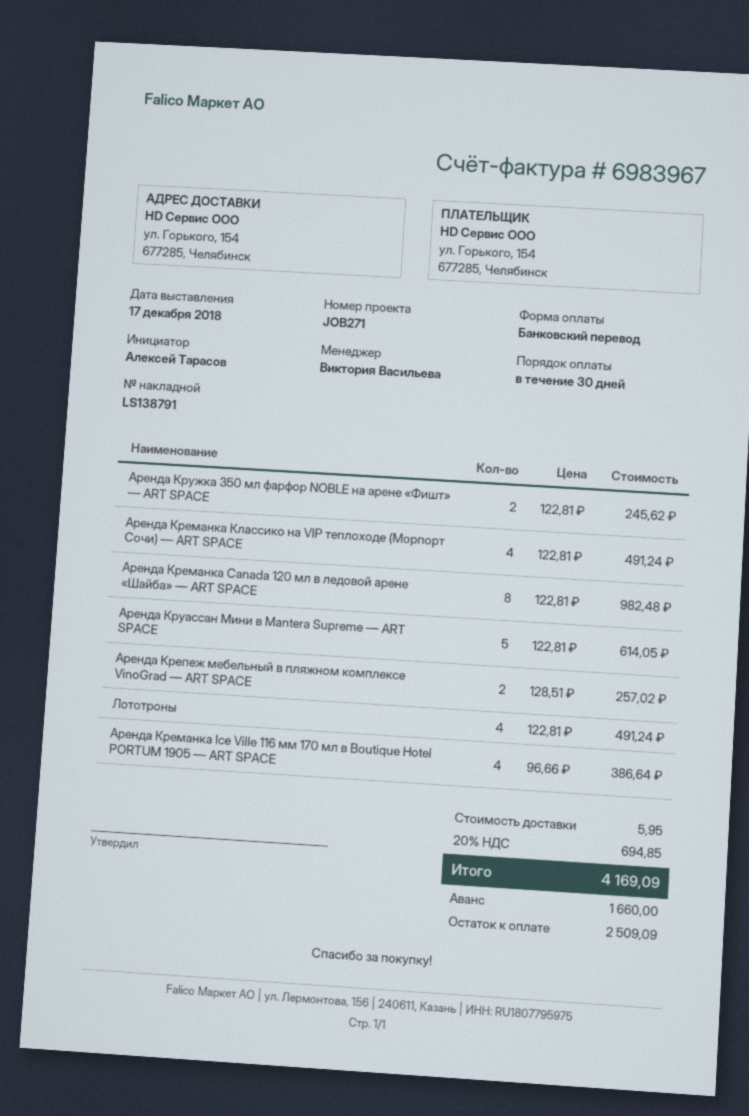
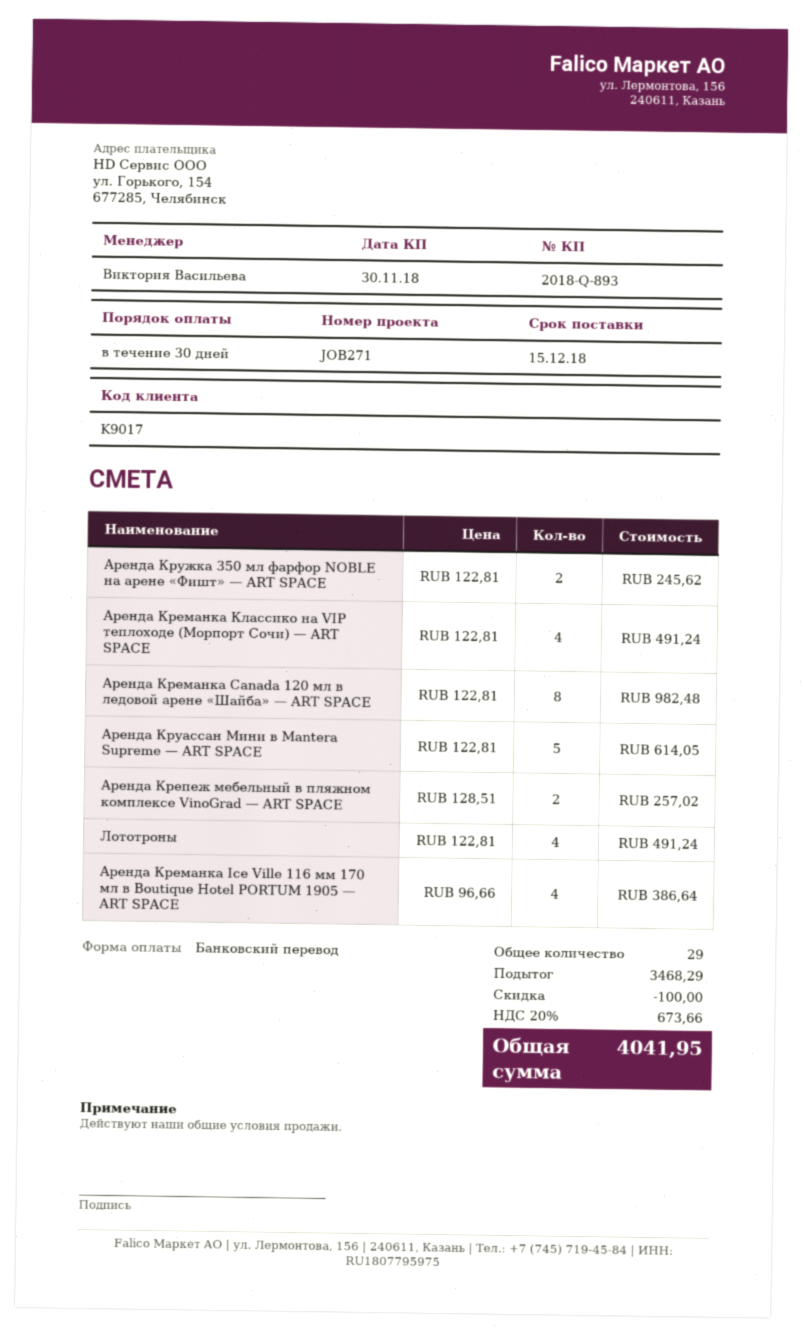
discount: none -> 100.00
shipping: 5.95 -> none
tax: 20% = 694.85 -> 20% = 673.66
total: 4169.09 -> 4041.95

